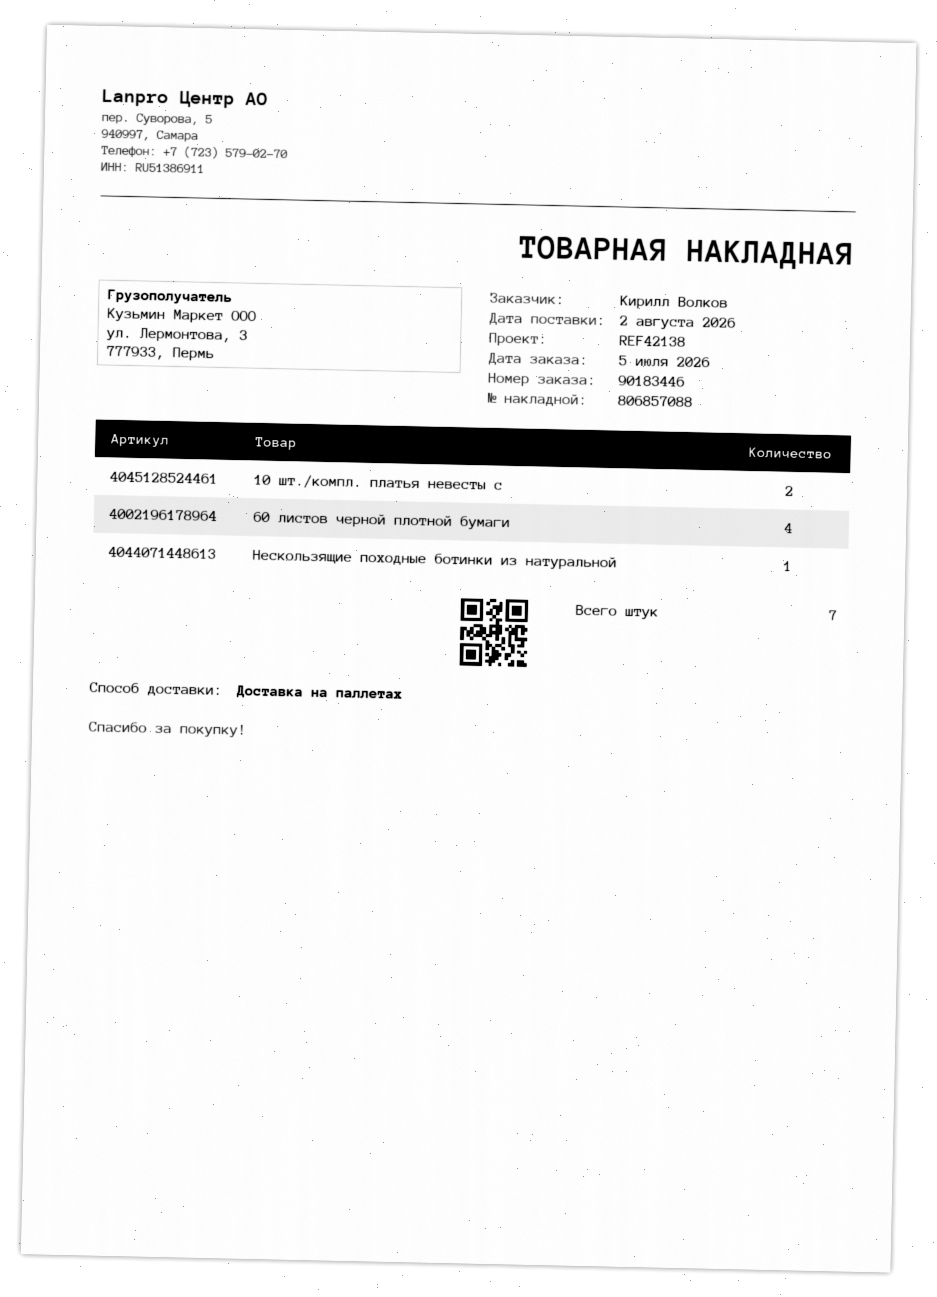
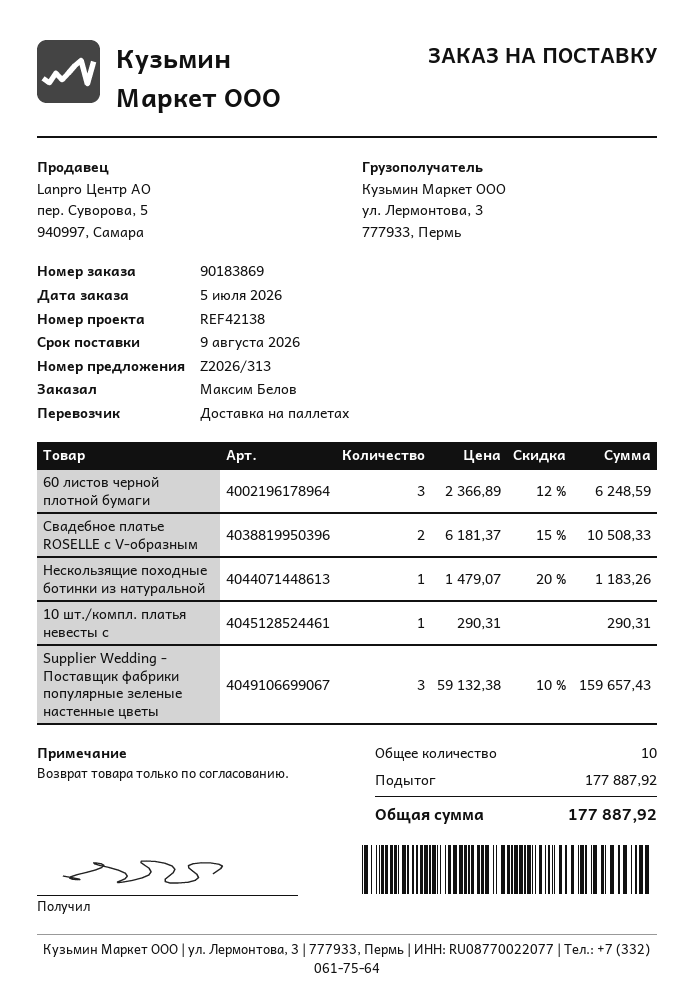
order number: 90183446 -> 90183869
delivery date: 2026-08-02 -> 2026-08-09
ordered by: Кирилл Волков -> Максим Белов
10 шт./компл. платья невесты с: 2 -> 1
60 листов черной плотной бумаги: 4 -> 3
Свадебное платье ROSELLE с V-образным: none -> 2
Supplier Wedding - Поставщик фабрики популярные зеленые настенные цветы: none -> 3
total quantity: 7 -> 10

